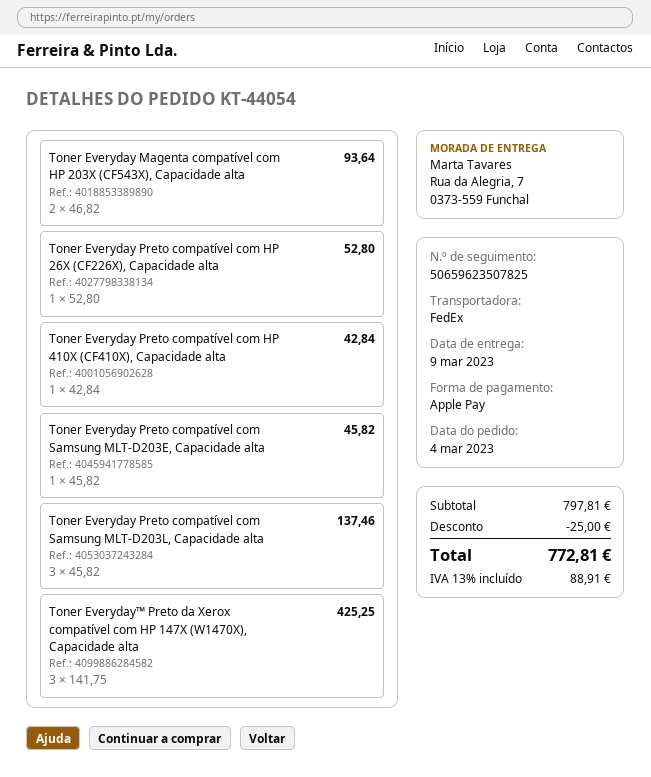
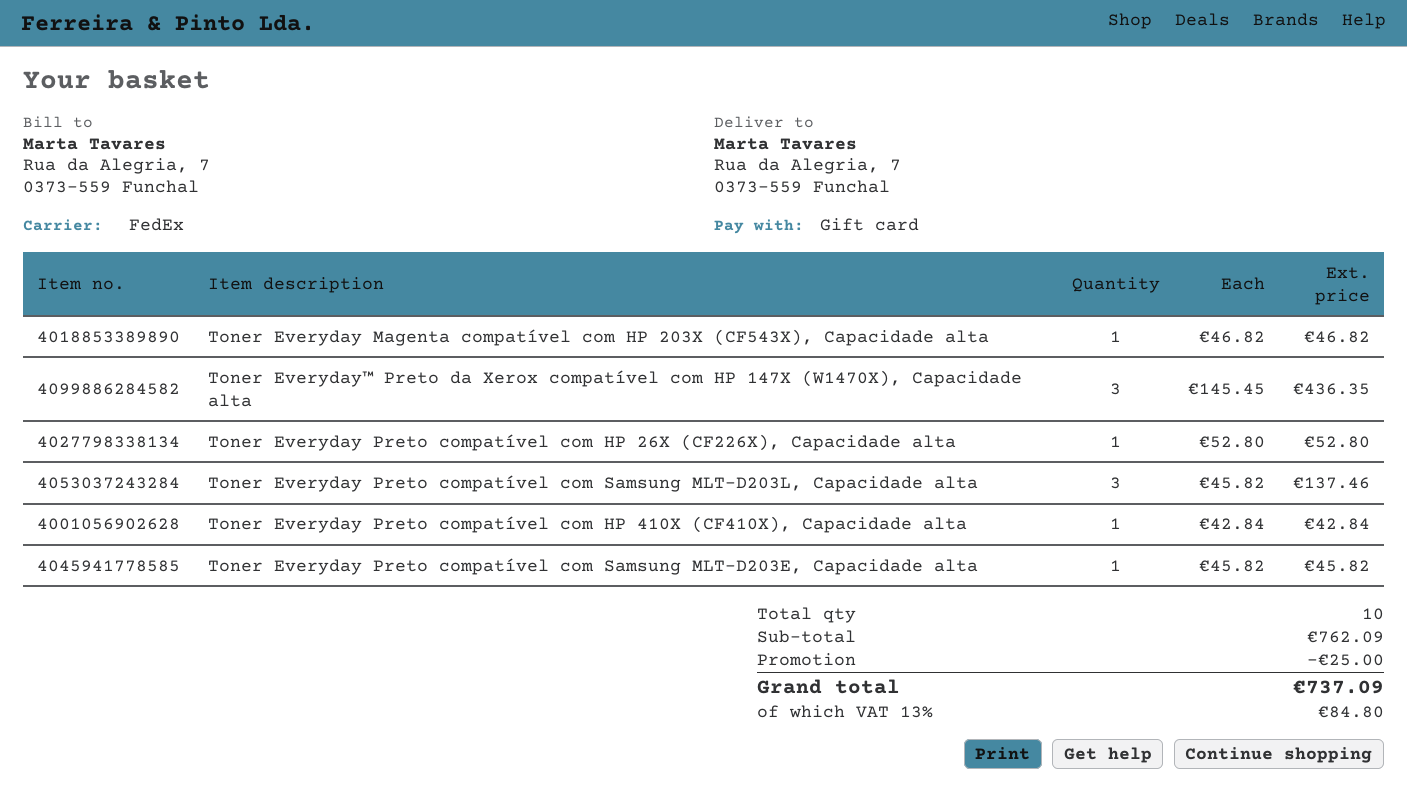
payment method: Apple Pay -> gift card
Toner Everyday Magenta compatível com HP 203X (CF543X), Capacidade alta: 2 x 46.82 = 93.64 -> 1 x 46.82 = 46.82
Toner Everyday™ Preto da Xerox compatível com HP 147X (W1470X), Capacidade alta: 3 x 141.75 = 425.25 -> 3 x 145.45 = 436.35
subtotal: 797.81 -> 762.09
tax: 13% = 88.91 -> 13% = 84.80
total: 772.81 -> 737.09

